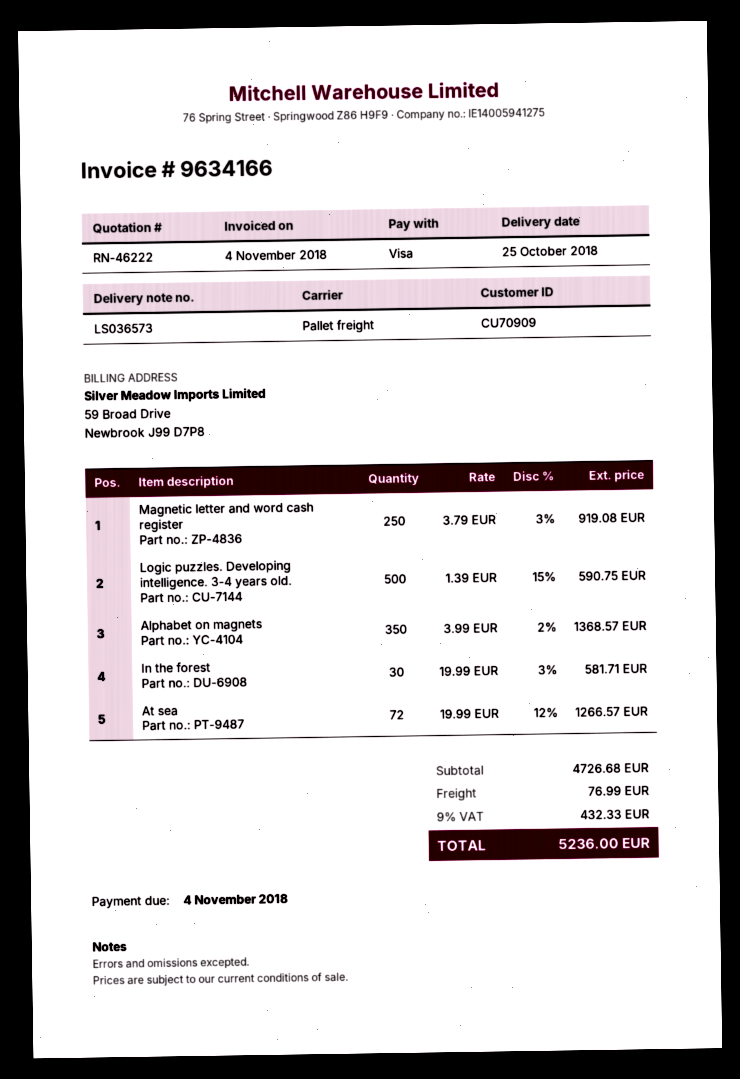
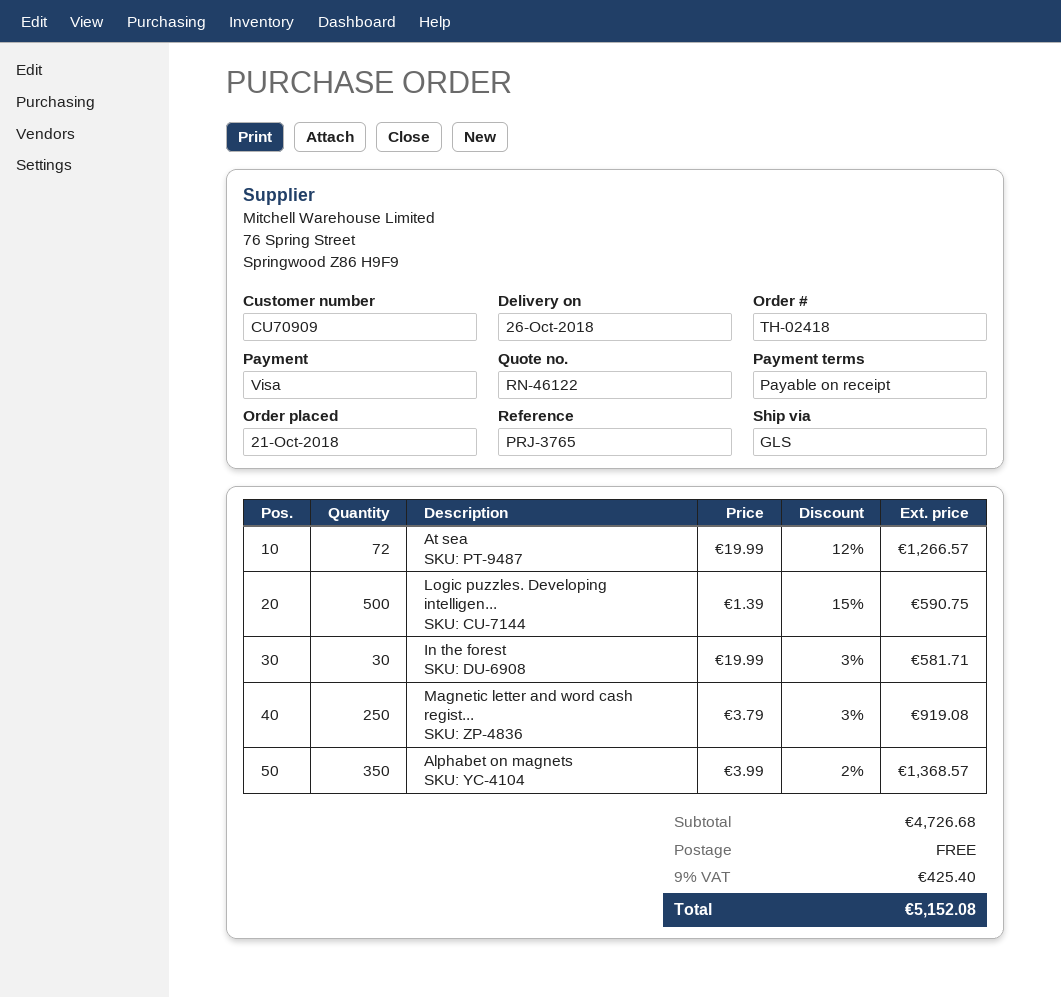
quote number: RN-46222 -> RN-46122
delivery date: 2018-10-25 -> 2018-10-26
shipping method: pallet freight -> GLS
shipping: 76.99 -> 0.00
tax: 9% = 432.33 -> 9% = 425.40
total: 5236.00 -> 5152.08

